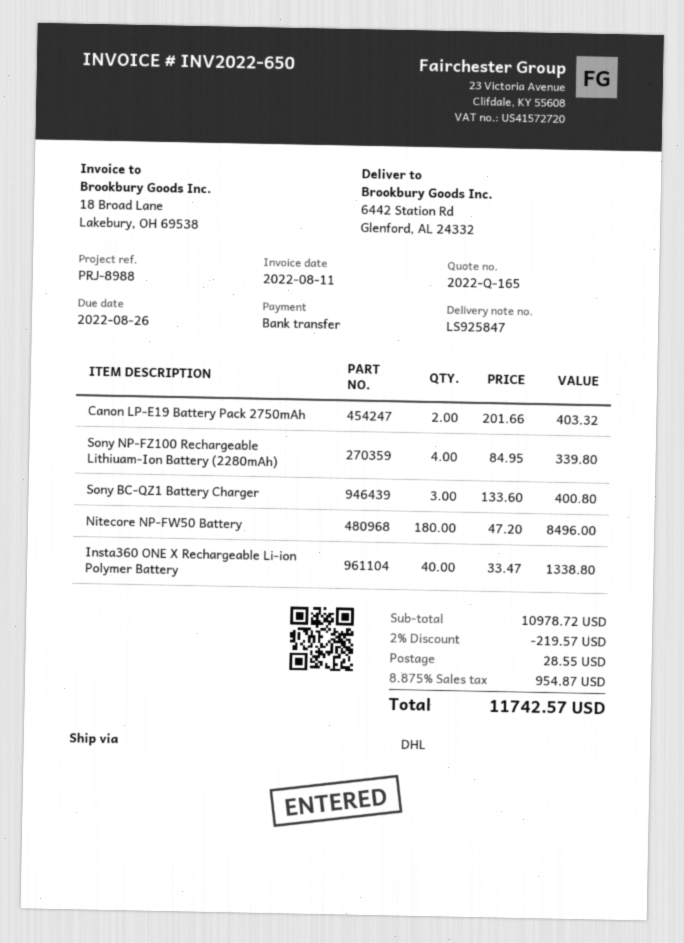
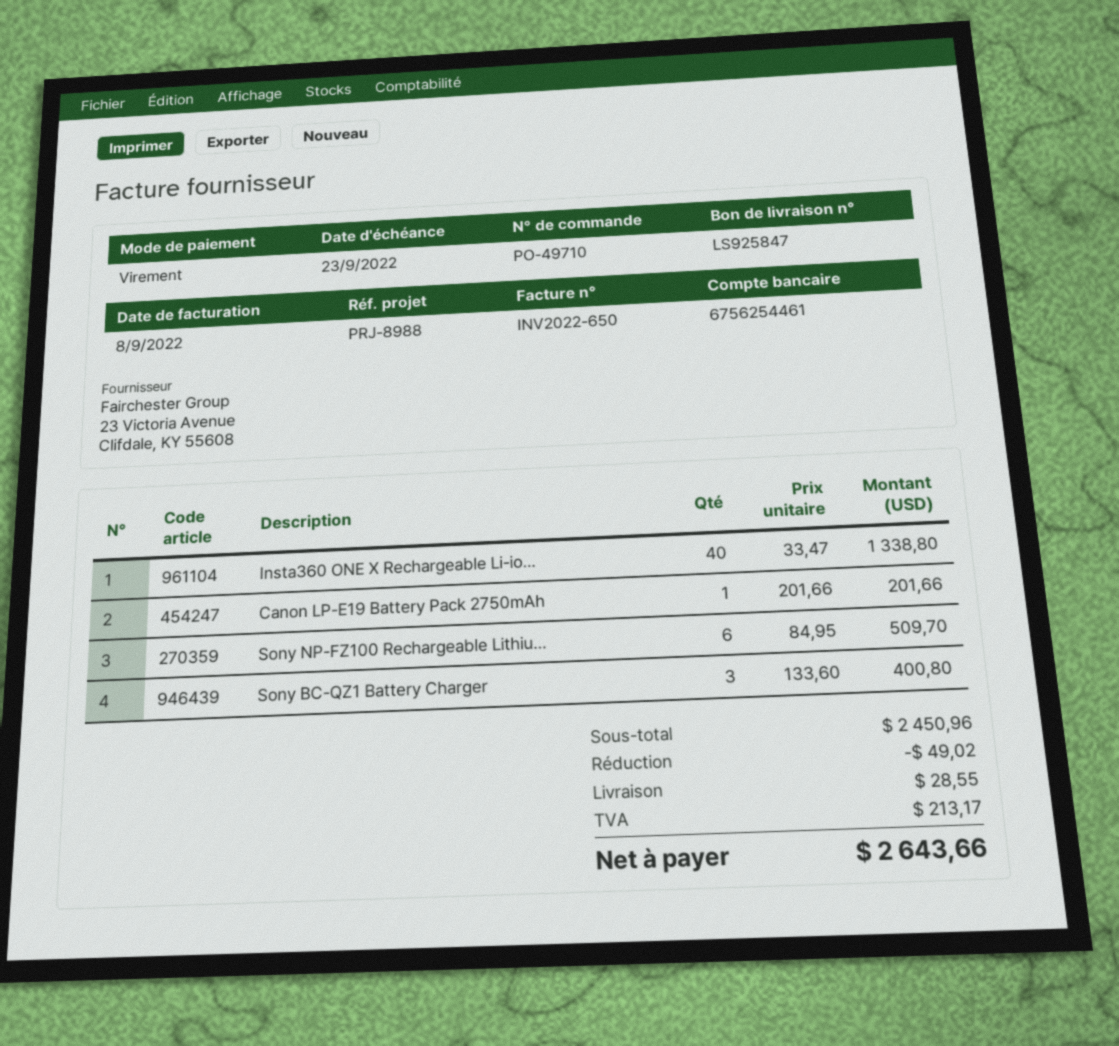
invoice date: 2022-08-11 -> 2022-09-08
due date: 2022-08-26 -> 2022-09-23
Canon LP-E19 Battery Pack 2750mAh: 2 x 201.66 = 403.32 -> 1 x 201.66 = 201.66
Sony NP-FZ100 Rechargeable Lithiuam-Ion Battery (2280mAh): 4 x 84.95 = 339.80 -> 6 x 84.95 = 509.70
Nitecore NP-FW50 Battery: 180 x 47.20 = 8496.00 -> none
subtotal: 10978.72 -> 2450.96
discount: 219.57 -> 49.02
tax: 954.87 -> 213.17
total: 11742.57 -> 2643.66

